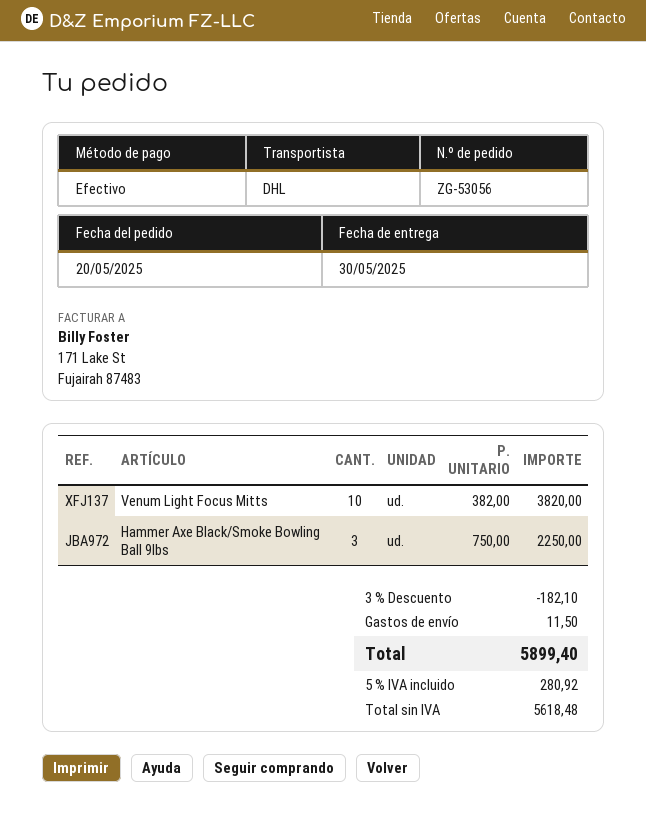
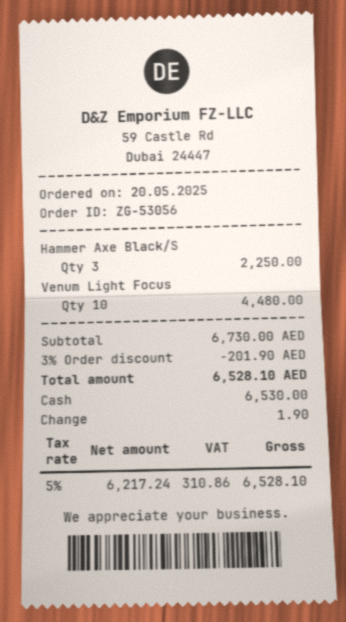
Venum Light Focus Mitts: 10 for 3820.00 -> 10 for 4480.00
discount: 3% = 182.10 -> 3% = 201.90
shipping: 11.50 -> none
net: 5618.48 -> 6217.24
tax: 5% = 280.92 -> 5% = 310.86
total: 5899.40 -> 6528.10

